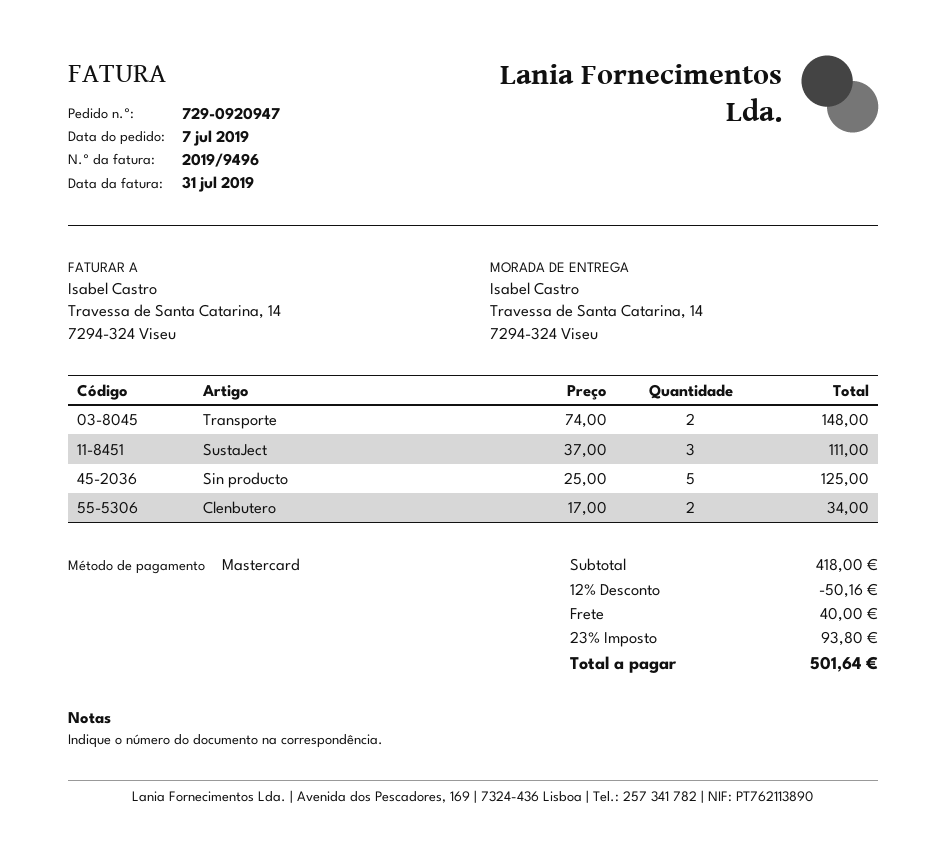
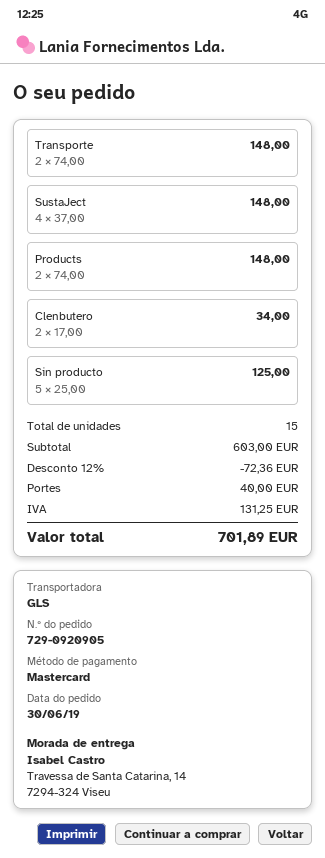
order number: 729-0920947 -> 729-0920905
order date: 2019-07-07 -> 2019-06-30
SustaJect: 3 x 37.00 = 111.00 -> 4 x 37.00 = 148.00
Products: none -> 2 x 74.00 = 148.00
subtotal: 418.00 -> 603.00
discount: 12% = 50.16 -> 12% = 72.36
tax: 93.80 -> 131.25
total: 501.64 -> 701.89

